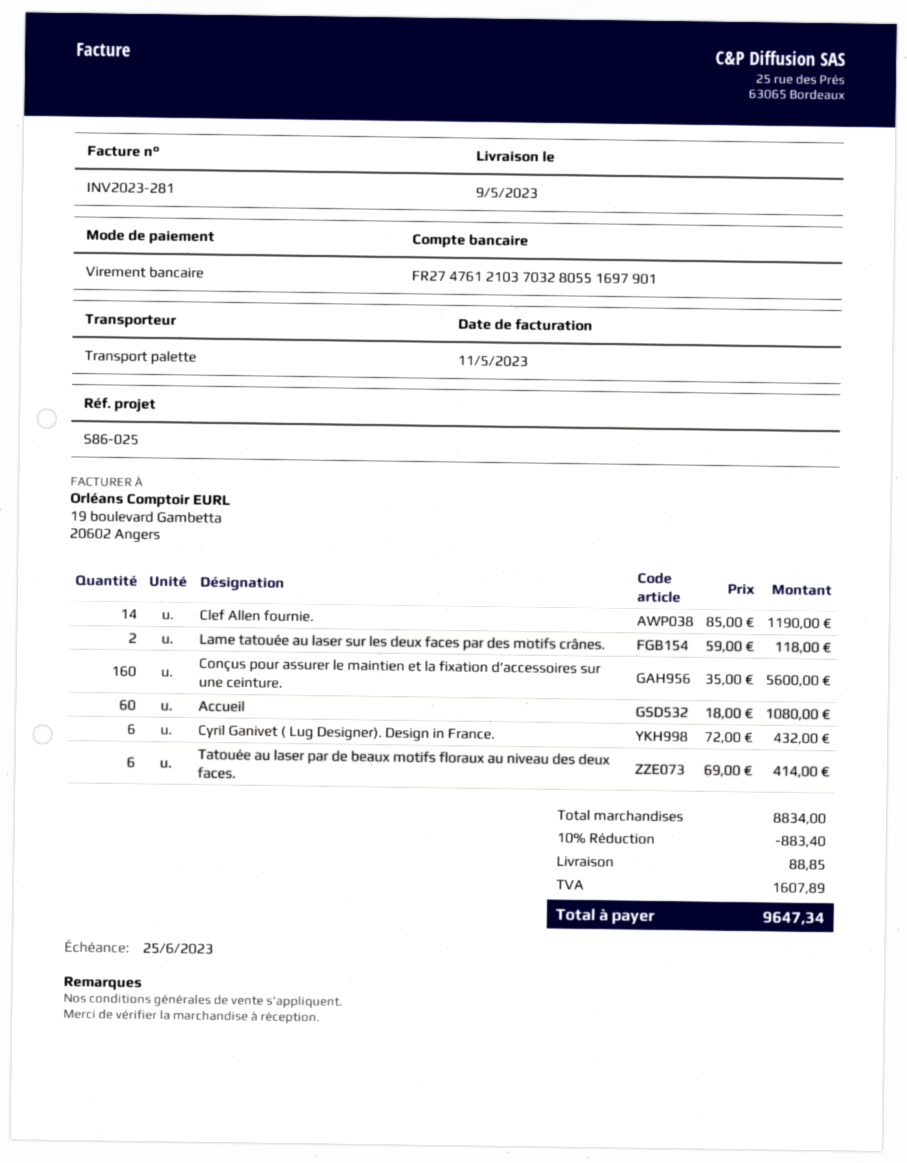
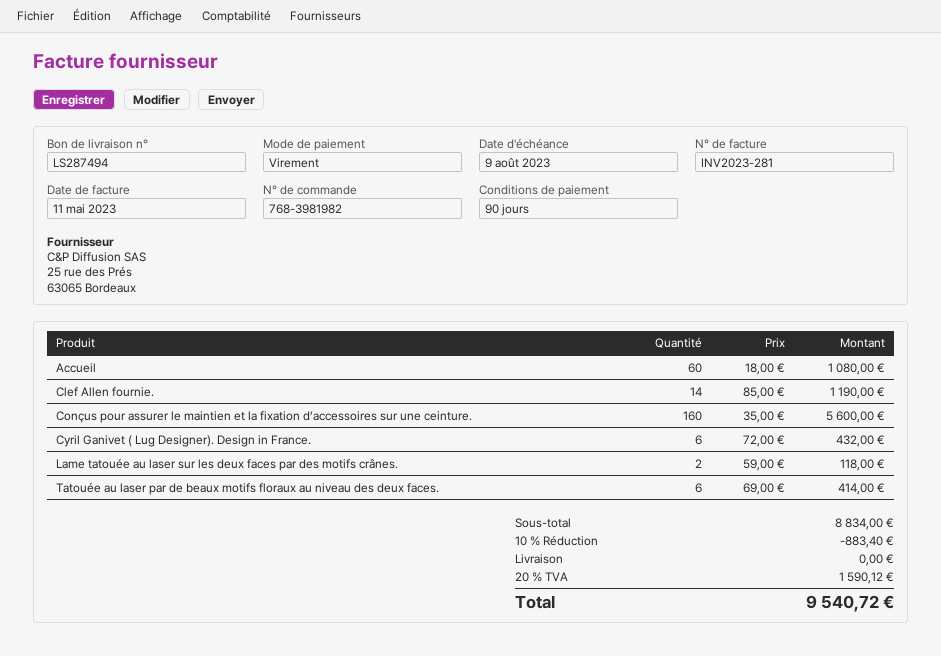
due date: 2023-06-25 -> 2023-08-09
shipping: 88.85 -> 0.00
tax: 1607.89 -> 1590.12
total: 9647.34 -> 9540.72

